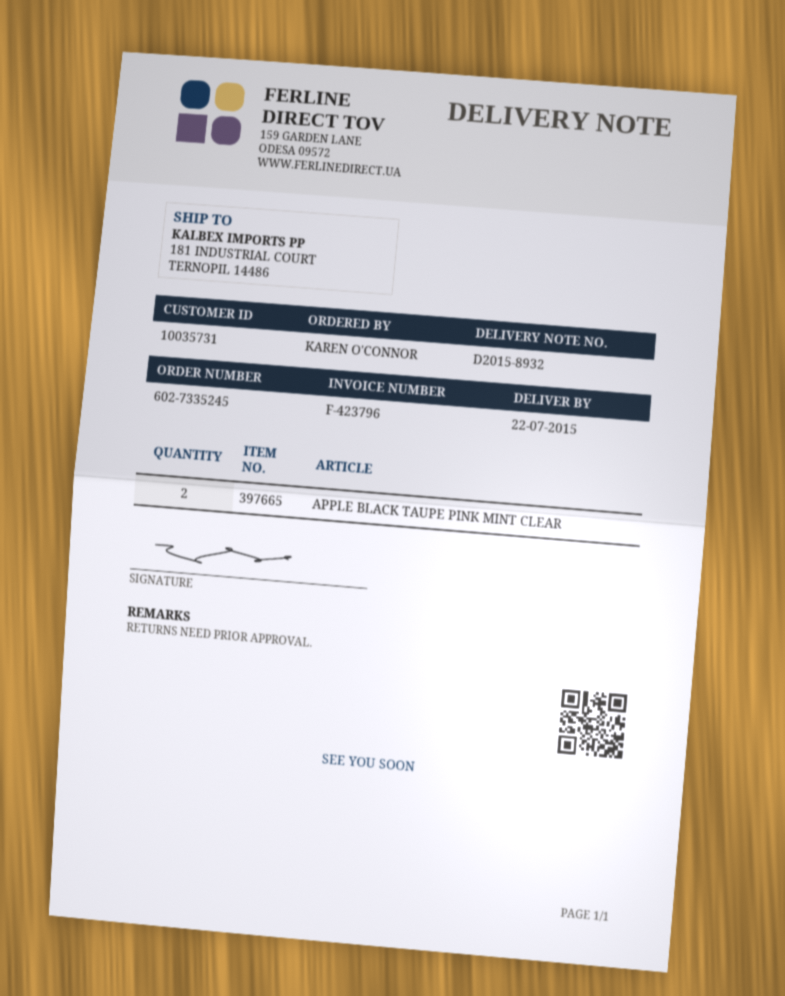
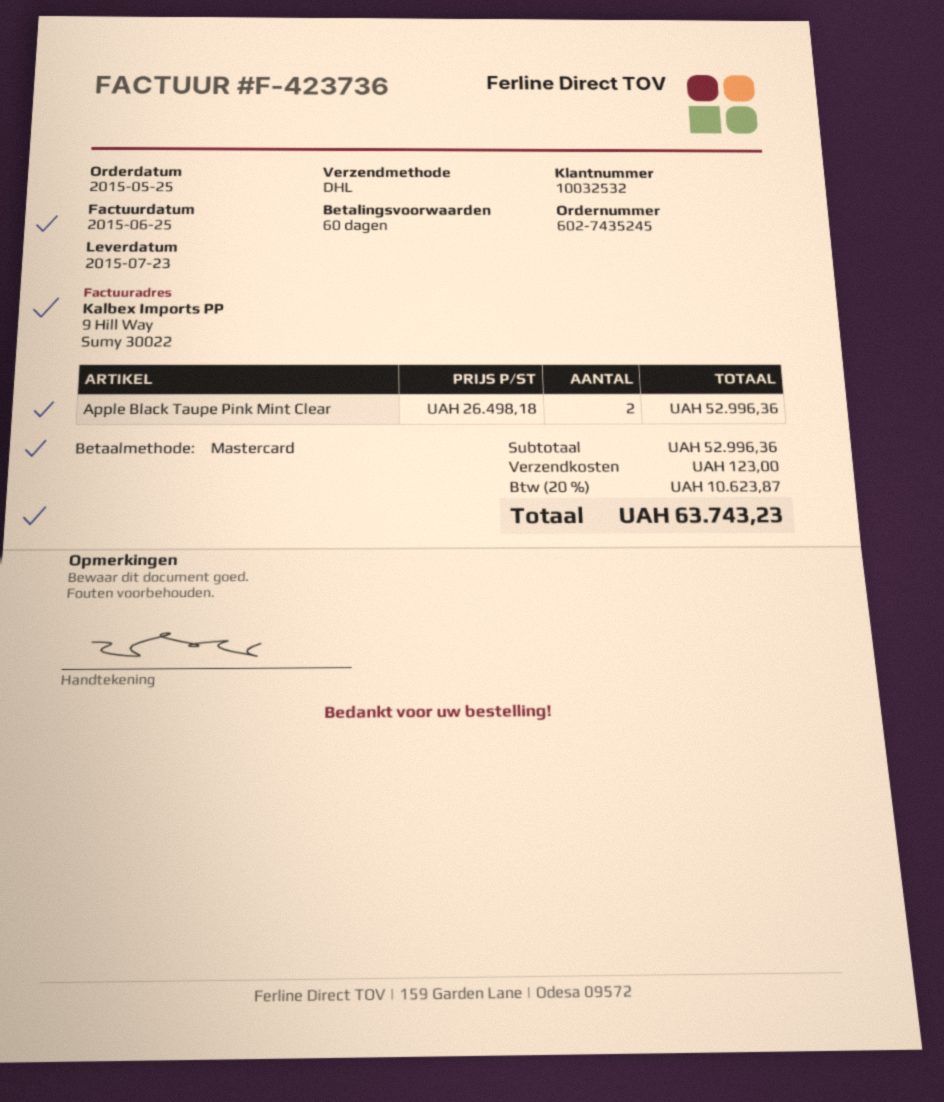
order number: 602-7335245 -> 602-7435245
delivery date: 2015-07-22 -> 2015-07-23
invoice number: F-423796 -> F-423736
customer number: 10035731 -> 10032532

